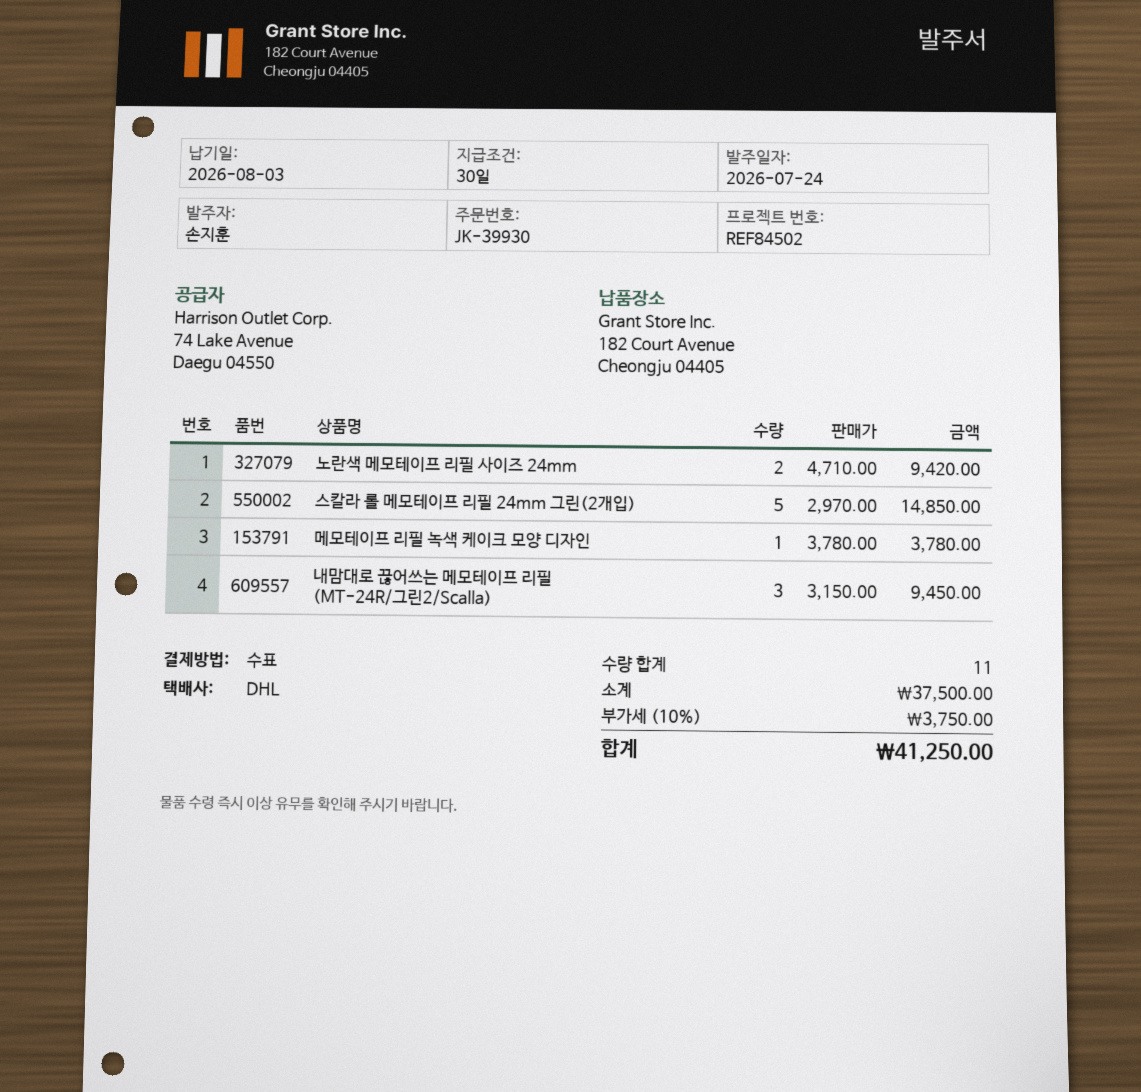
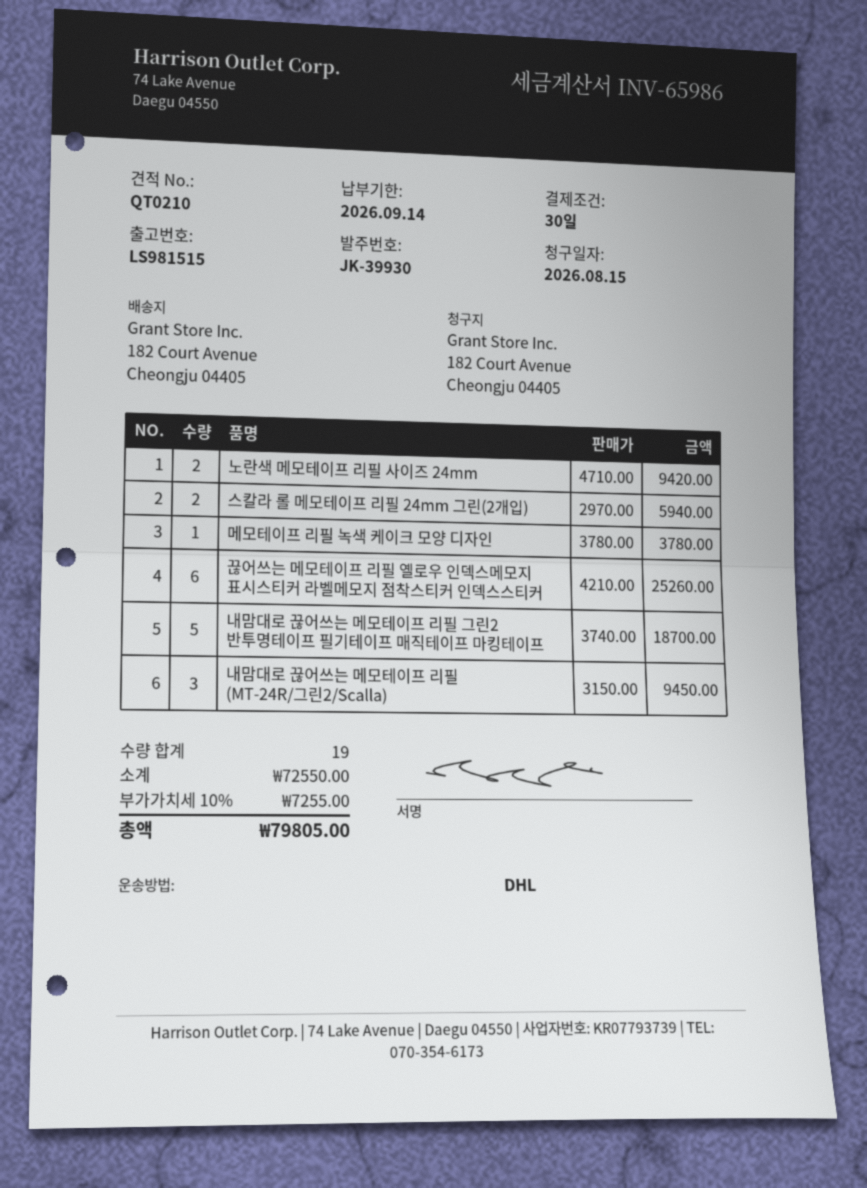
스칼라 롤 메모테이프 리필 24mm 그린(2개입): 5 x 2970.00 = 14850.00 -> 2 x 2970.00 = 5940.00
끊어쓰는 메모테이프 리필 옐로우 인덱스메모지 표시스티커 라벨메모지 점착스티커 인덱스스티커: none -> 6 x 4210.00 = 25260.00
내맘대로 끊어쓰는 메모테이프 리필 그린2 반투명테이프 필기테이프 매직테이프 마킹테이프: none -> 5 x 3740.00 = 18700.00
total quantity: 11 -> 19
subtotal: 37500.00 -> 72550.00
tax: 10% = 3750.00 -> 10% = 7255.00
total: 41250.00 -> 79805.00

